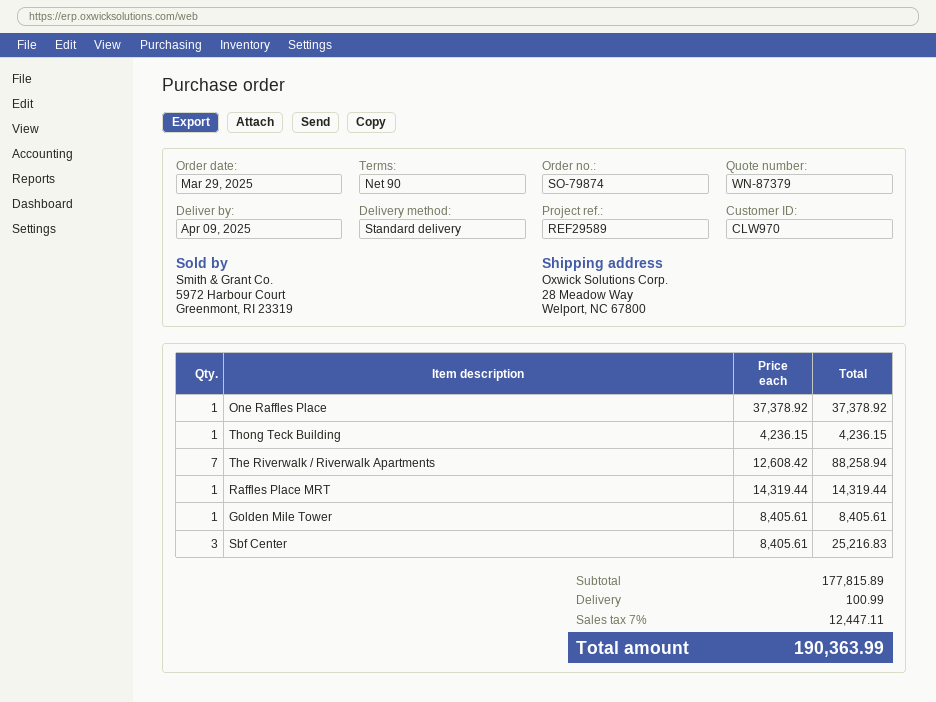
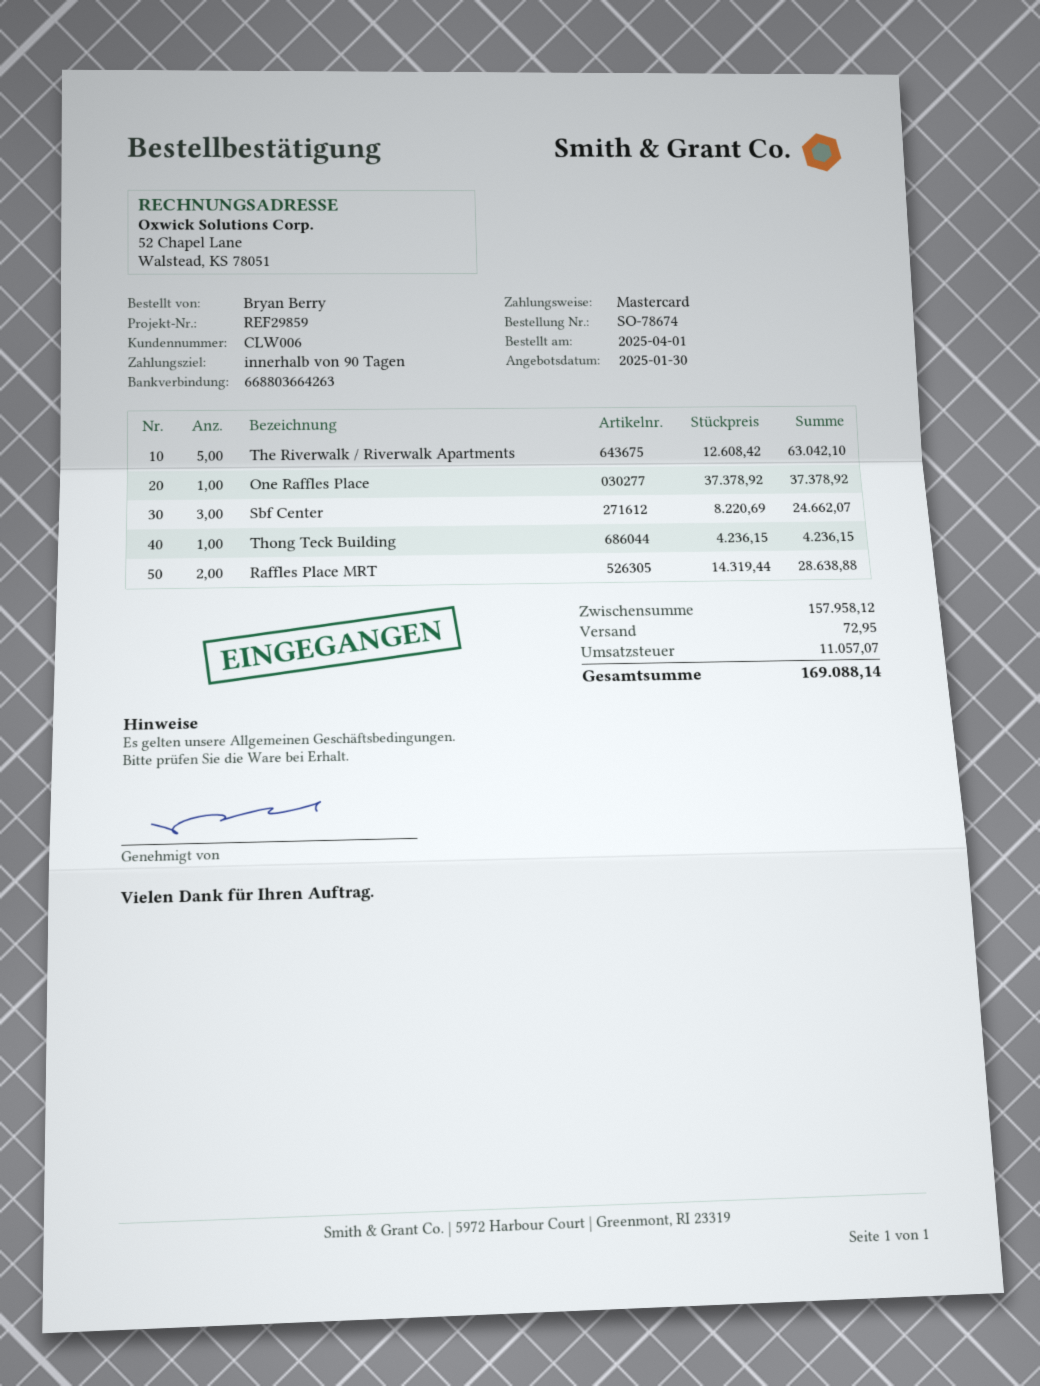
order number: SO-79874 -> SO-78674
order date: 2025-03-29 -> 2025-04-01
customer number: CLW970 -> CLW006
reference: REF29589 -> REF29859
The Riverwalk / Riverwalk Apartments: 7 x 12608.42 = 88258.94 -> 5 x 12608.42 = 63042.10
Raffles Place MRT: 1 x 14319.44 = 14319.44 -> 2 x 14319.44 = 28638.88
Golden Mile Tower: 1 x 8405.61 = 8405.61 -> none
Sbf Center: 3 x 8405.61 = 25216.83 -> 3 x 8220.69 = 24662.07
subtotal: 177815.89 -> 157958.12
shipping: 100.99 -> 72.95
tax: 12447.11 -> 11057.07
total: 190363.99 -> 169088.14

